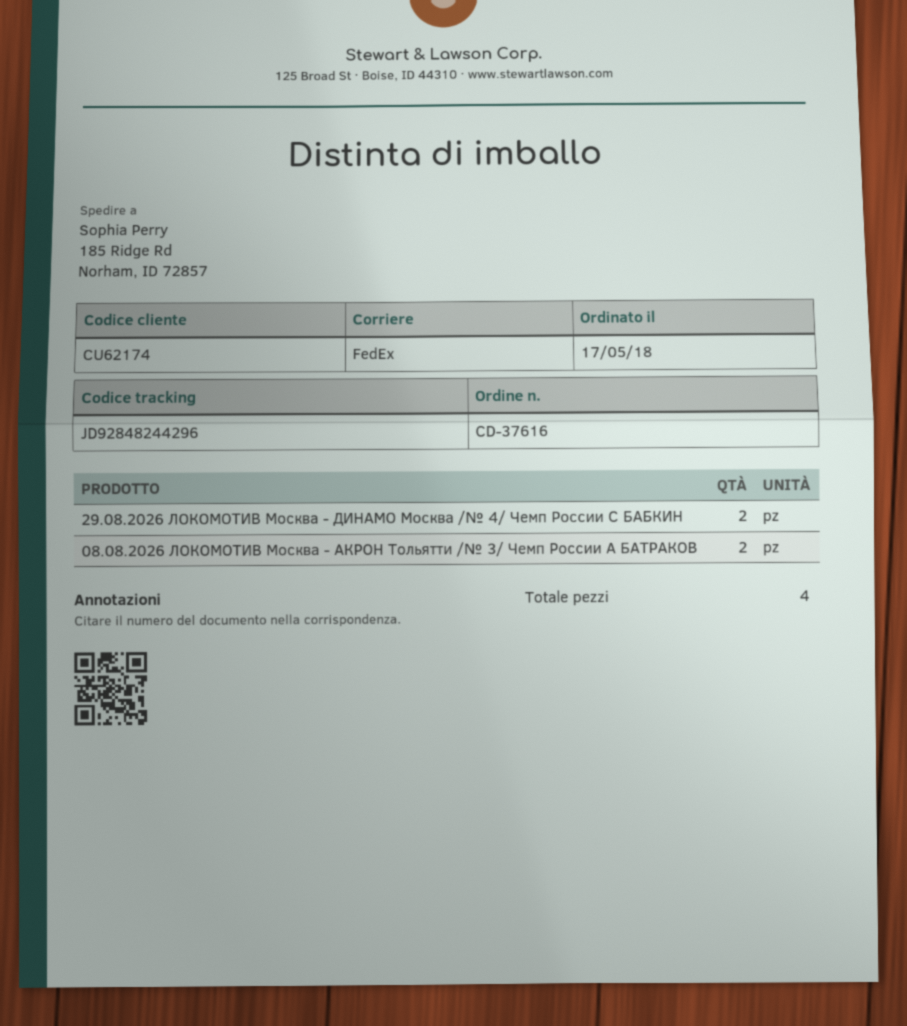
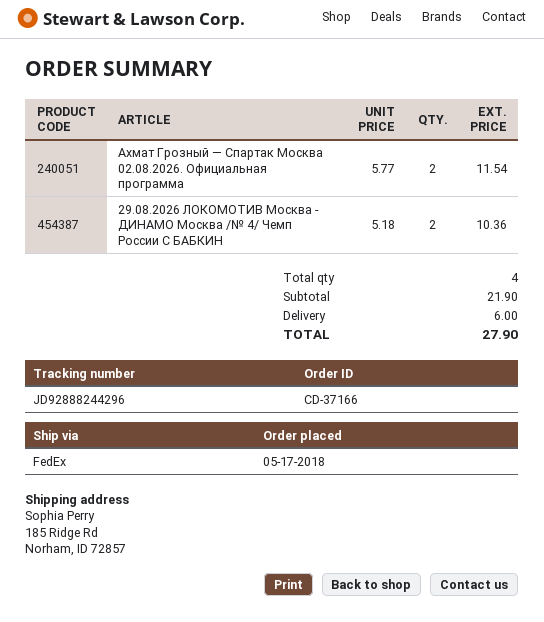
order number: CD-37616 -> CD-37166
tracking number: JD92848244296 -> JD92888244296
08.08.2026 ЛОКОМОТИВ Москва - АКРОН Тольятти /№ 3/ Чемп России А БАТРАКОВ: 2 -> none
Ахмат Грозный — Спартак Москва 02.08.2026. Официальная программа: none -> 2

